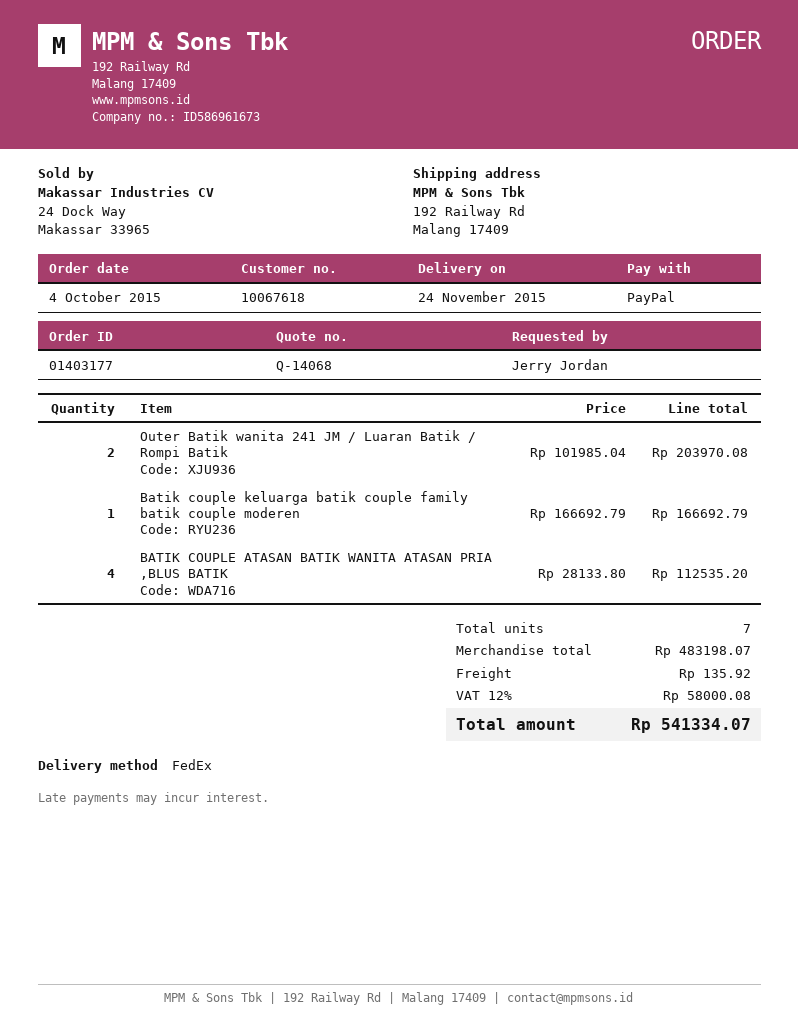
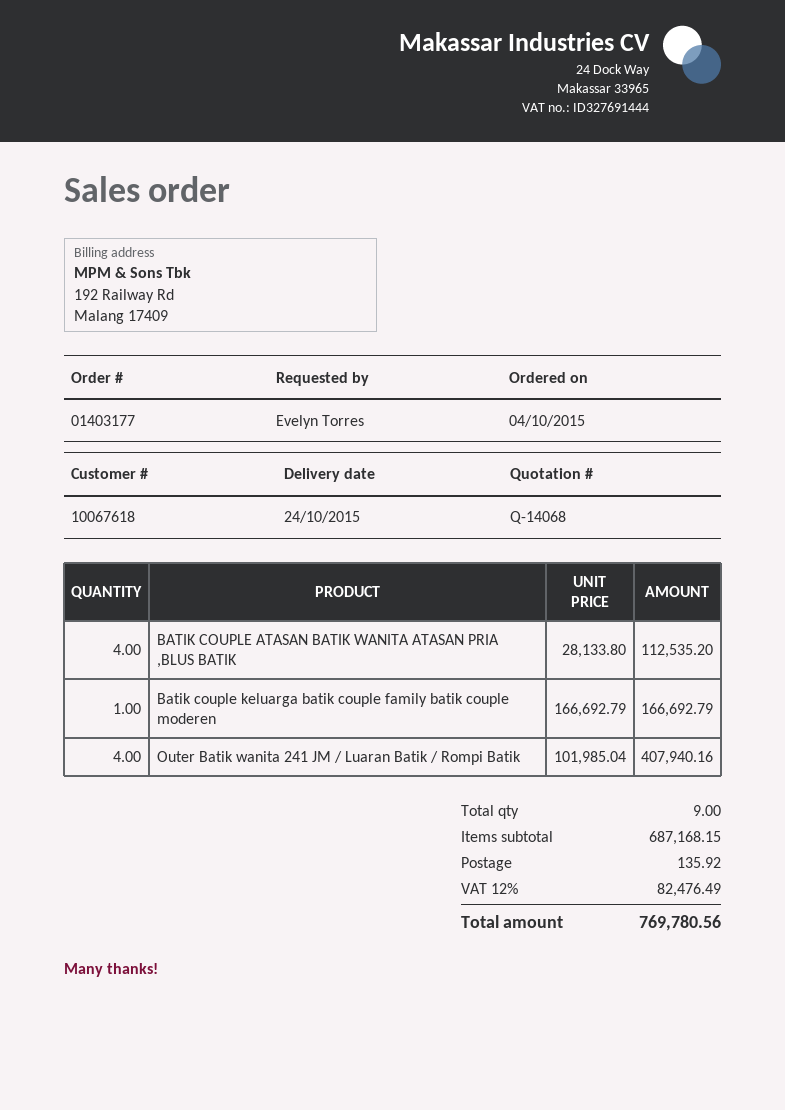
delivery date: 2015-11-24 -> 2015-10-24
ordered by: Jerry Jordan -> Evelyn Torres
Outer Batik wanita 241 JM / Luaran Batik / Rompi Batik: 2 x 101985.04 = 203970.08 -> 4 x 101985.04 = 407940.16
total quantity: 7 -> 9
subtotal: 483198.07 -> 687168.15
tax: 12% = 58000.08 -> 12% = 82476.49
total: 541334.07 -> 769780.56

